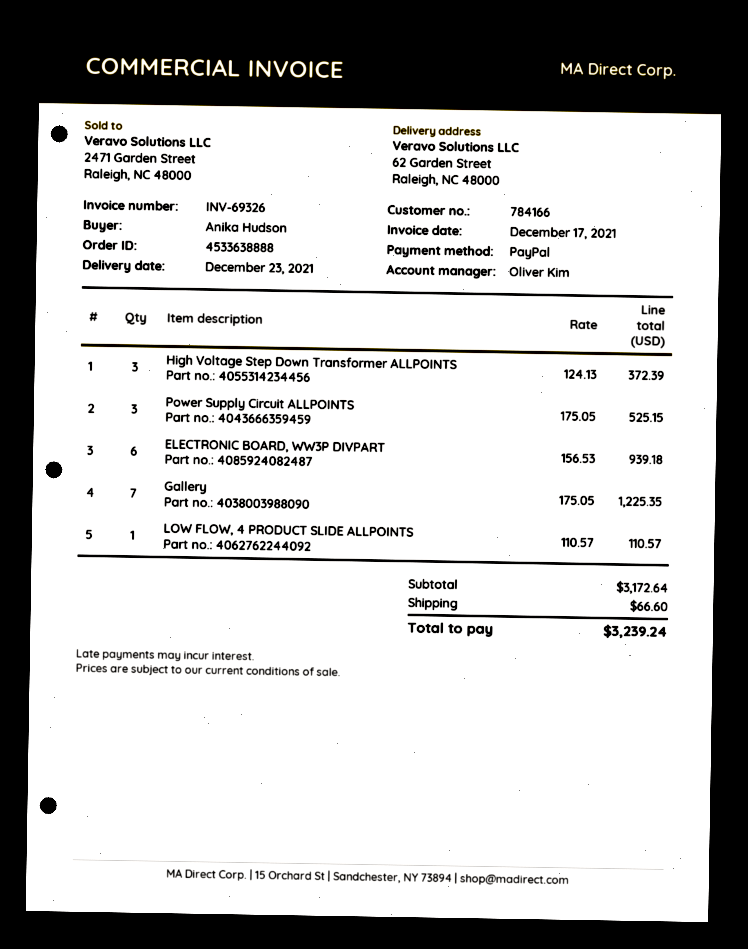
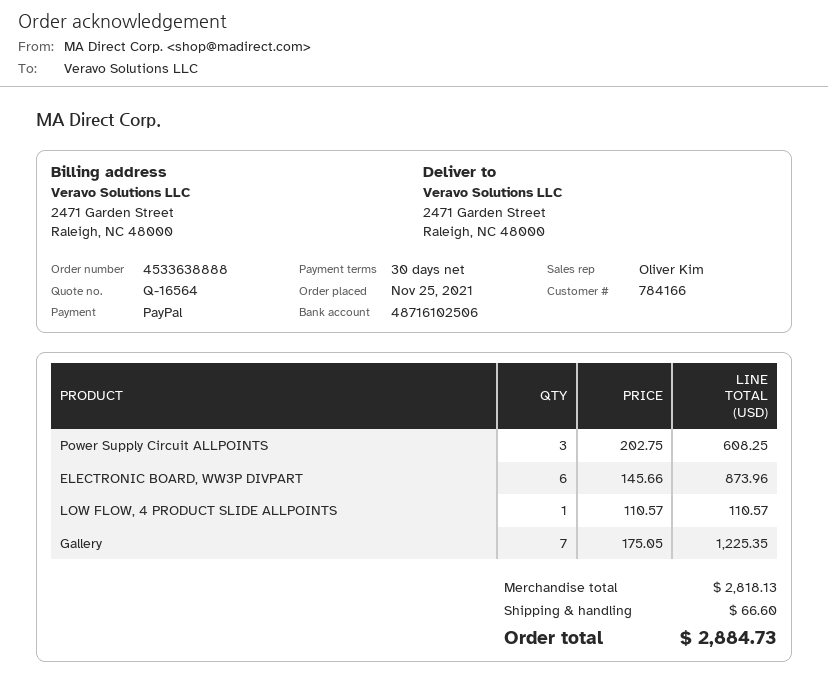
ship to: 62 Garden Street, Raleigh, NC 48000 -> 2471 Garden Street, Raleigh, NC 48000
High Voltage Step Down Transformer ALLPOINTS: 3 x 124.13 = 372.39 -> none
Power Supply Circuit ALLPOINTS: 3 x 175.05 = 525.15 -> 3 x 202.75 = 608.25
ELECTRONIC BOARD, WW3P DIVPART: 6 x 156.53 = 939.18 -> 6 x 145.66 = 873.96
subtotal: 3172.64 -> 2818.13
total: 3239.24 -> 2884.73

